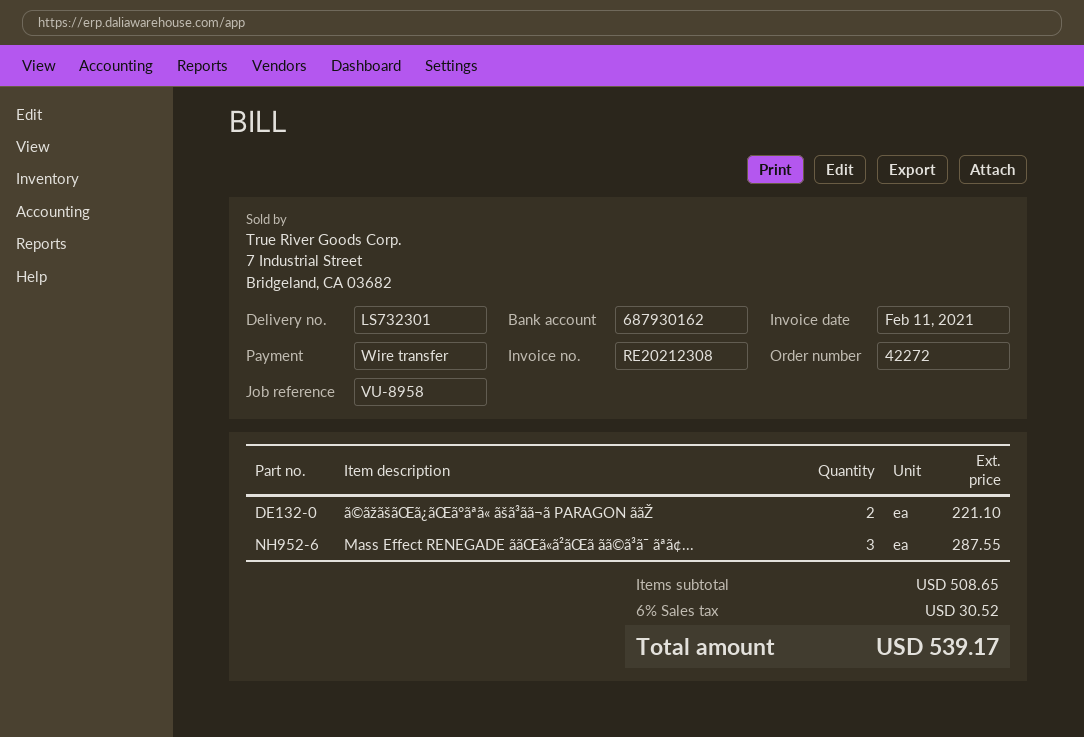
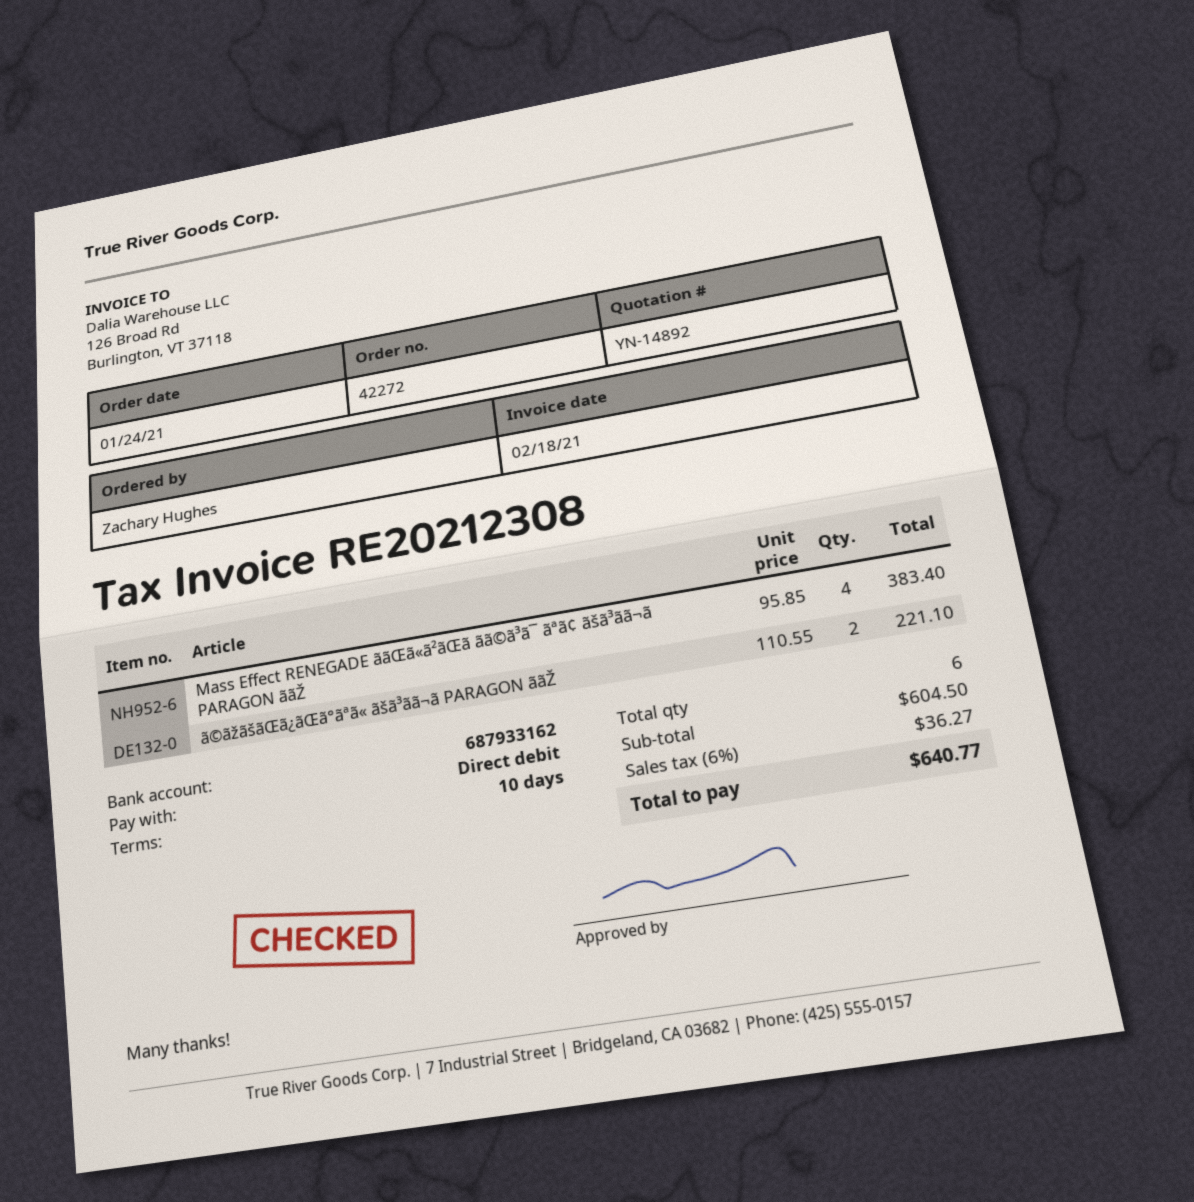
invoice date: 2021-02-11 -> 2021-02-18
payment method: bank transfer -> direct debit
bank account: 687930162 -> 687933162
Mass Effect RENEGADE ããŒã«ã²ãŒã ãã©ã³ã¯ ãªã¢...: 3 for 287.55 -> 4 for 383.40
subtotal: 508.65 -> 604.50
tax: 6% = 30.52 -> 6% = 36.27
total: 539.17 -> 640.77

